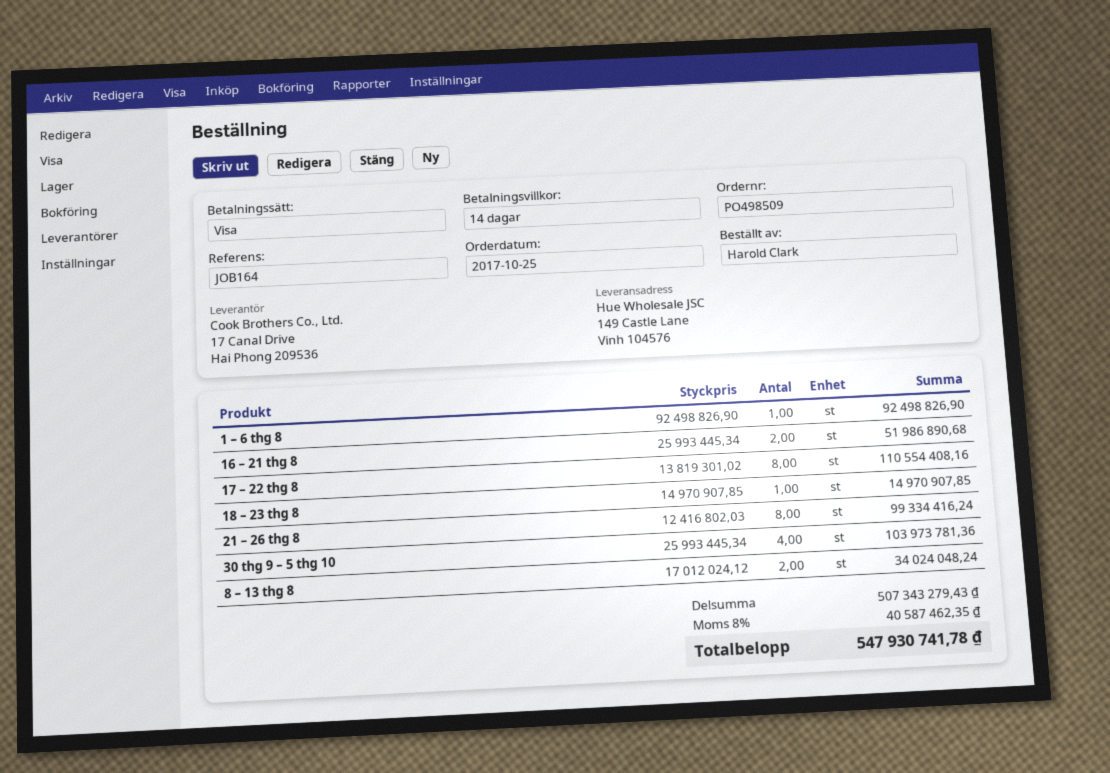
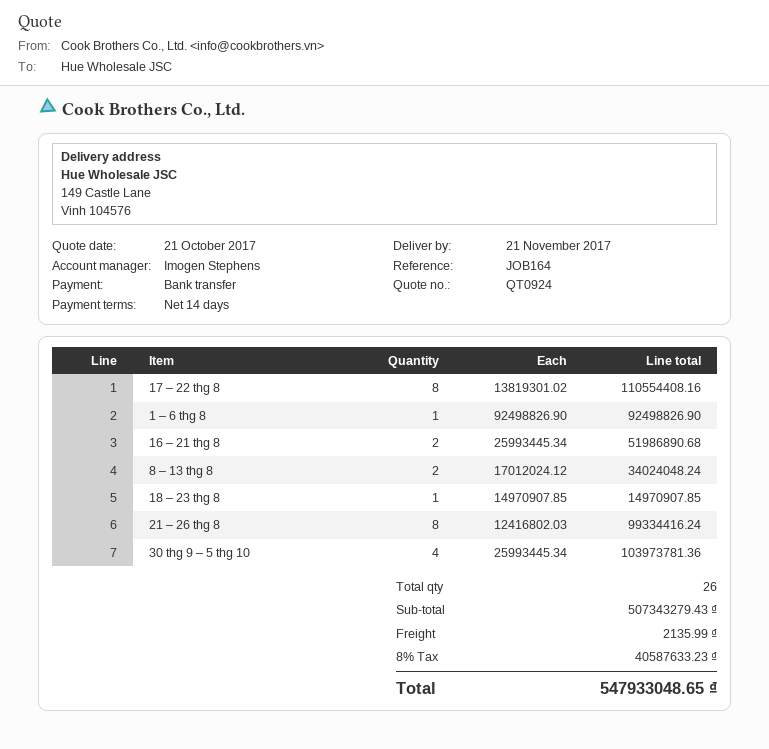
payment method: Visa -> bank transfer
shipping: none -> 2135.99
tax: 8% = 40587462.35 -> 8% = 40587633.23
total: 547930741.78 -> 547933048.65

